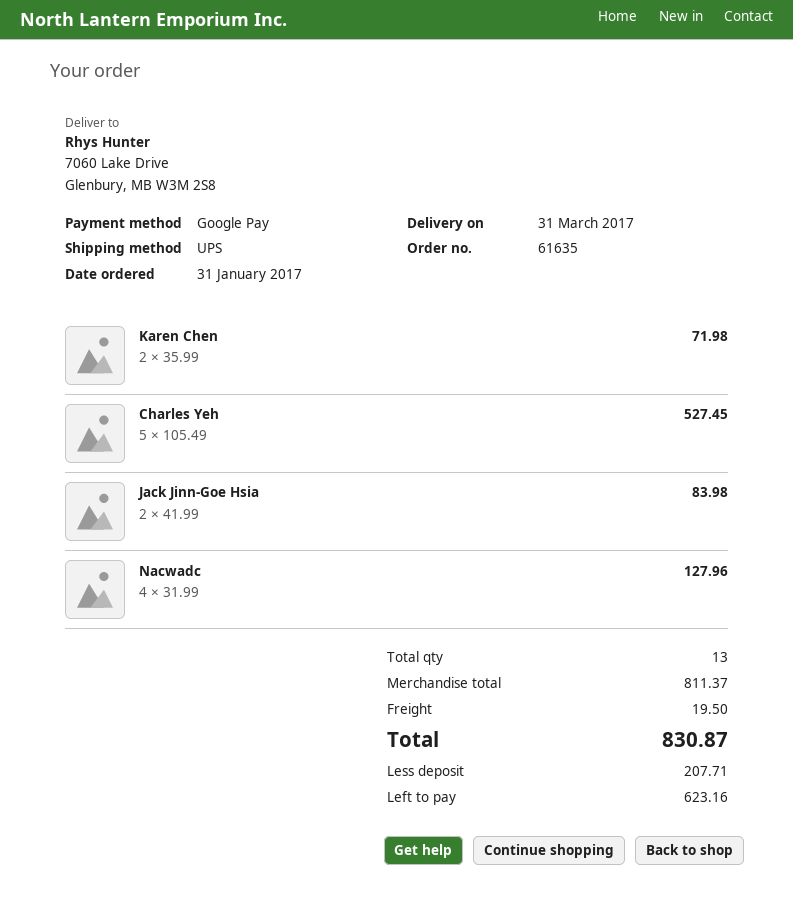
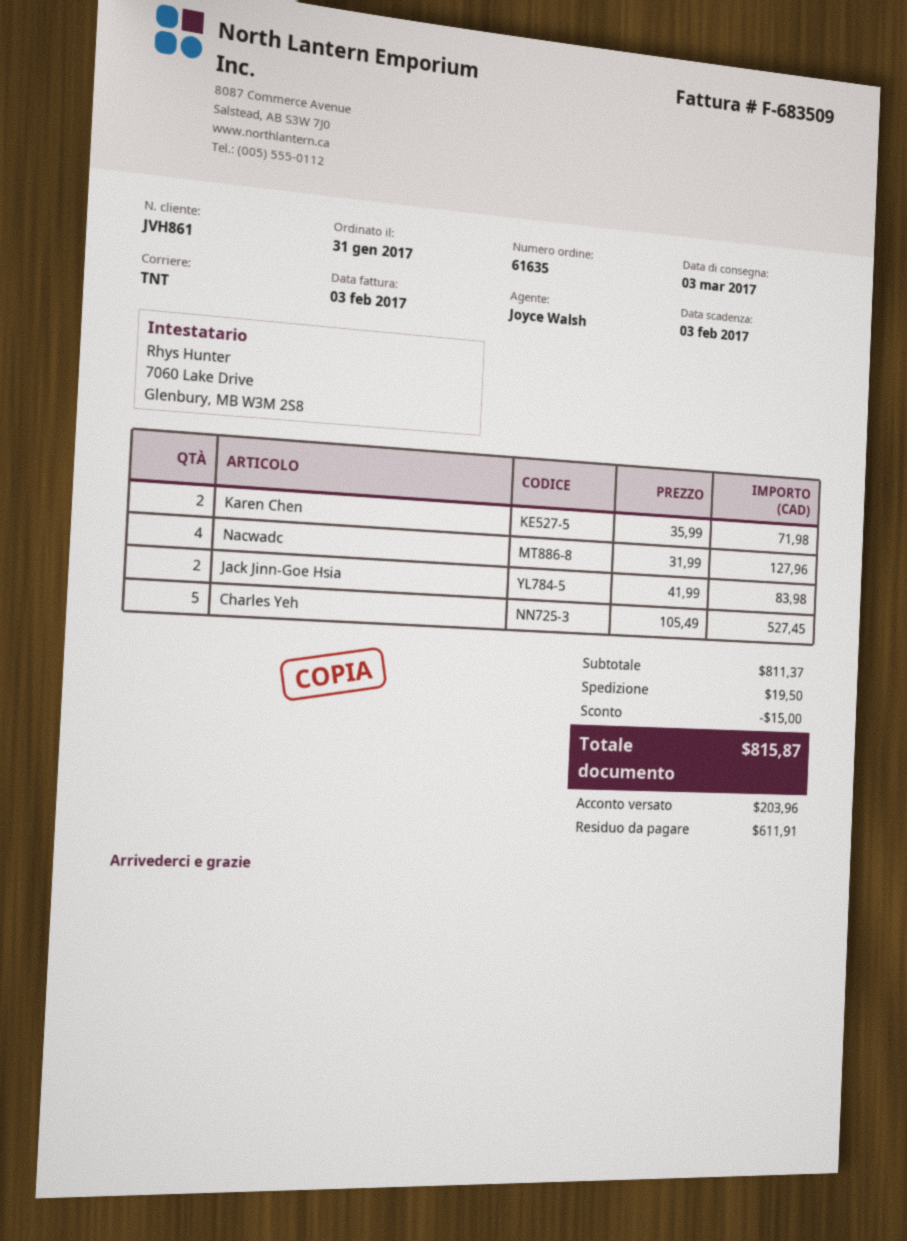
delivery date: 2017-03-31 -> 2017-03-03
shipping method: UPS -> TNT
discount: none -> 15.00
total: 830.87 -> 815.87
deposit: 207.71 -> 203.96
balance: 623.16 -> 611.91

